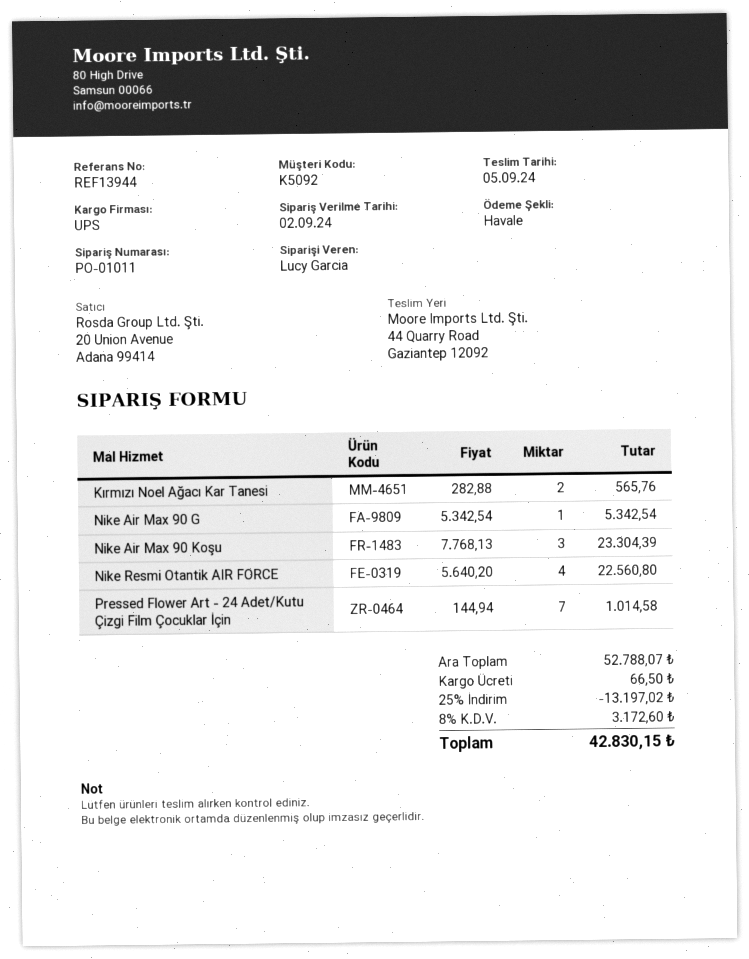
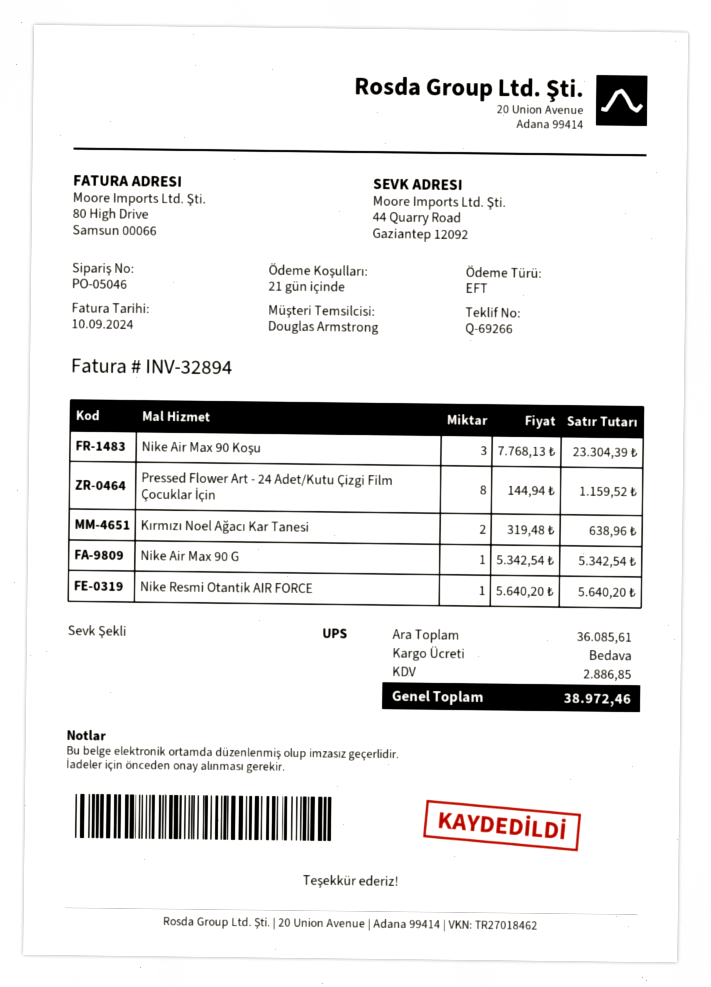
order number: PO-01011 -> PO-05046
Kırmızı Noel Ağacı Kar Tanesi: 2 x 282.88 = 565.76 -> 2 x 319.48 = 638.96
Nike Resmi Otantik AIR FORCE: 4 x 5640.20 = 22560.80 -> 1 x 5640.20 = 5640.20
Pressed Flower Art - 24 Adet/Kutu Çizgi Film Çocuklar İçin: 7 x 144.94 = 1014.58 -> 8 x 144.94 = 1159.52
subtotal: 52788.07 -> 36085.61
discount: 25% = 13197.02 -> none
shipping: 66.50 -> 0.00
tax: 3172.60 -> 2886.85
total: 42830.15 -> 38972.46

